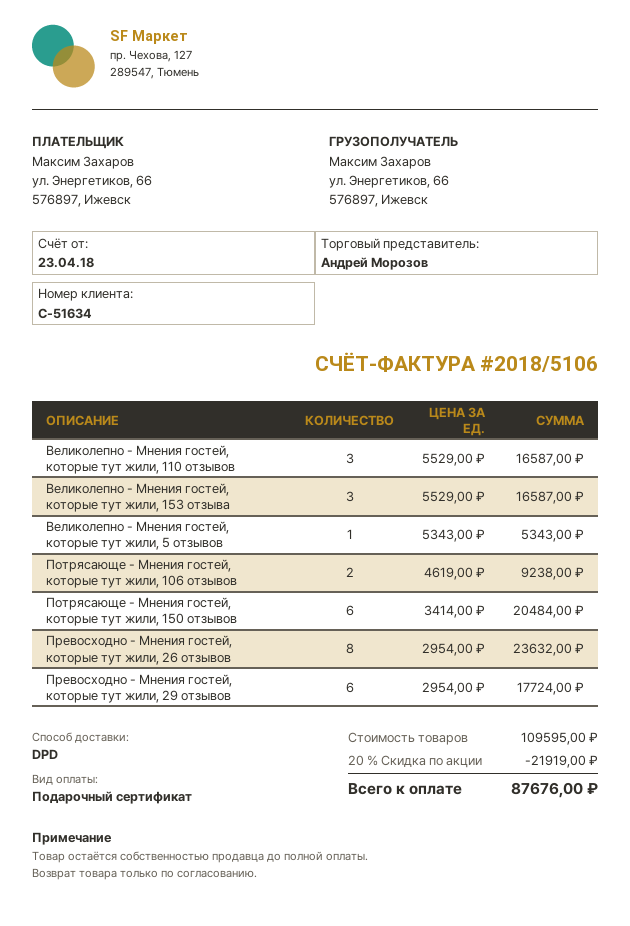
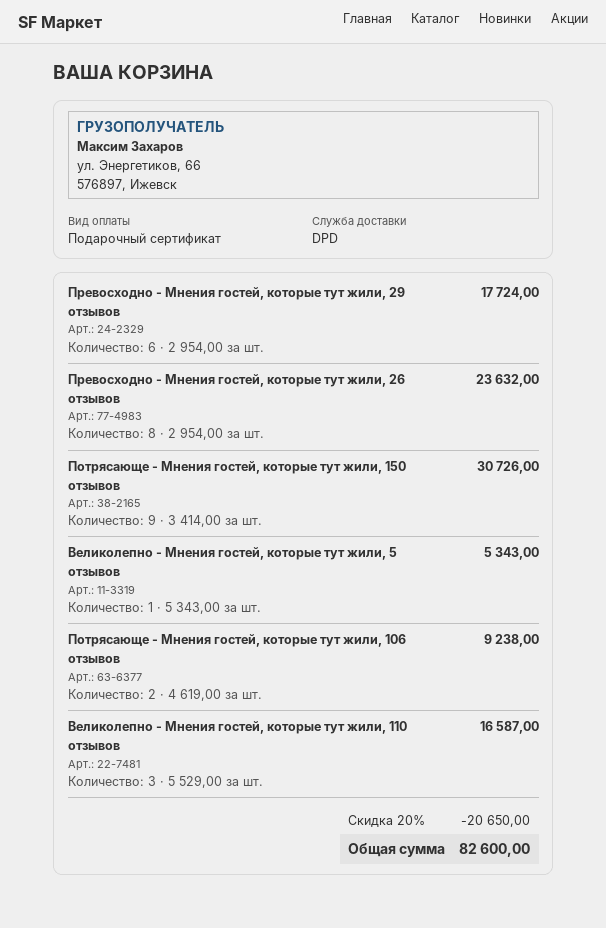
Великолепно - Мнения гостей, которые тут жили, 153 отзыва: 3 x 5529.00 = 16587.00 -> none
Потрясающе - Мнения гостей, которые тут жили, 150 отзывов: 6 x 3414.00 = 20484.00 -> 9 x 3414.00 = 30726.00
discount: 20% = 21919.00 -> 20% = 20650.00
total: 87676.00 -> 82600.00

